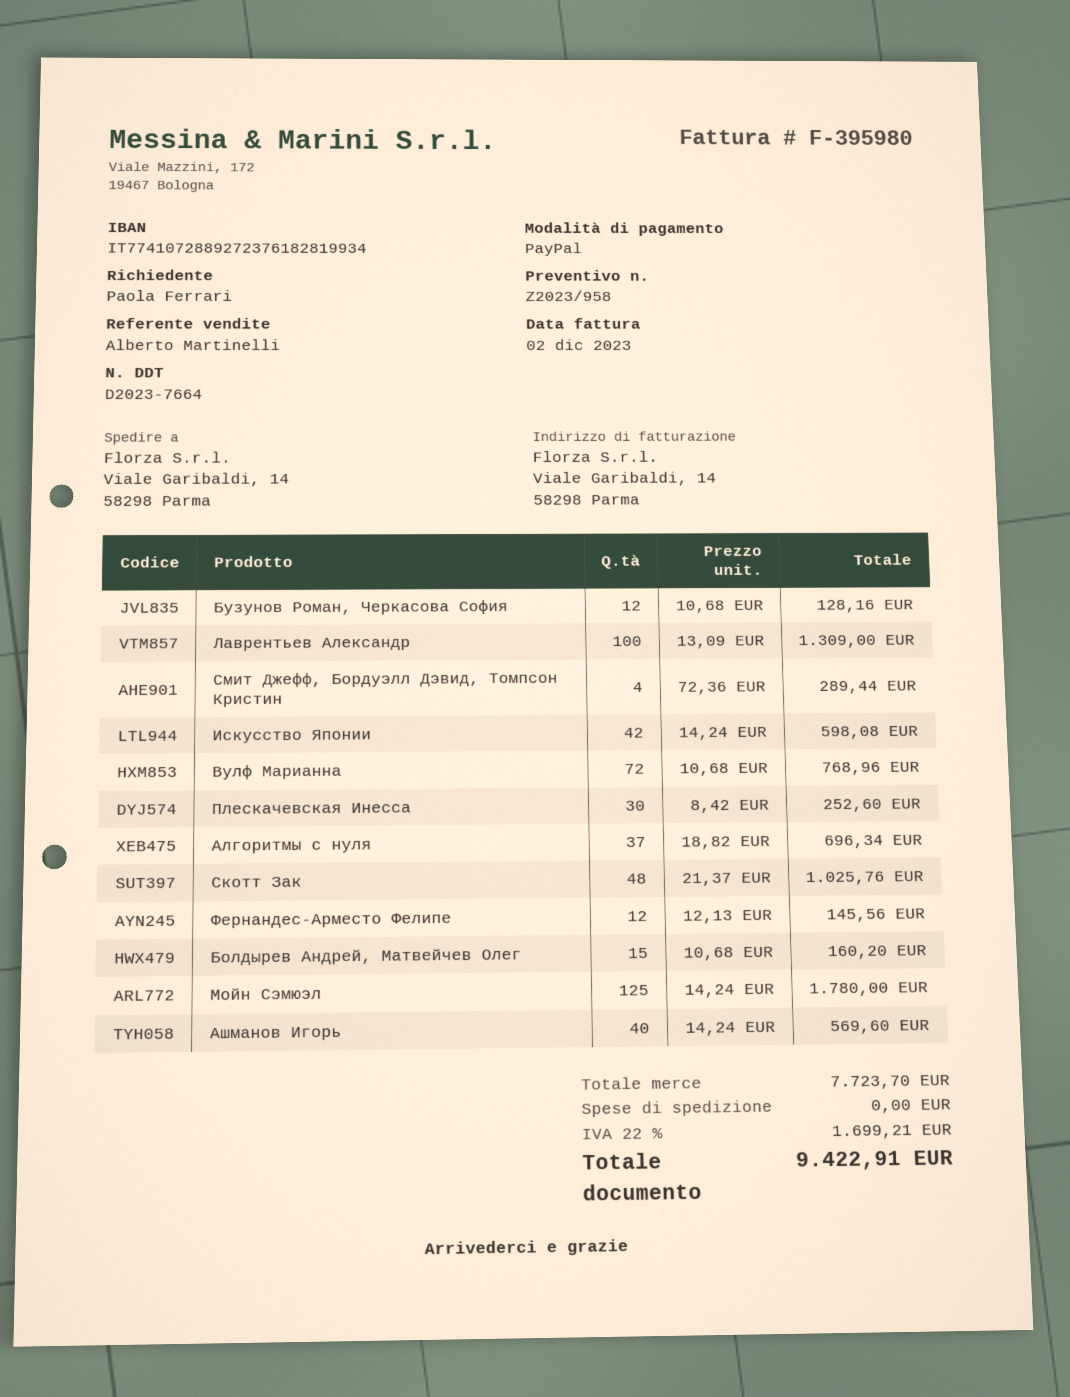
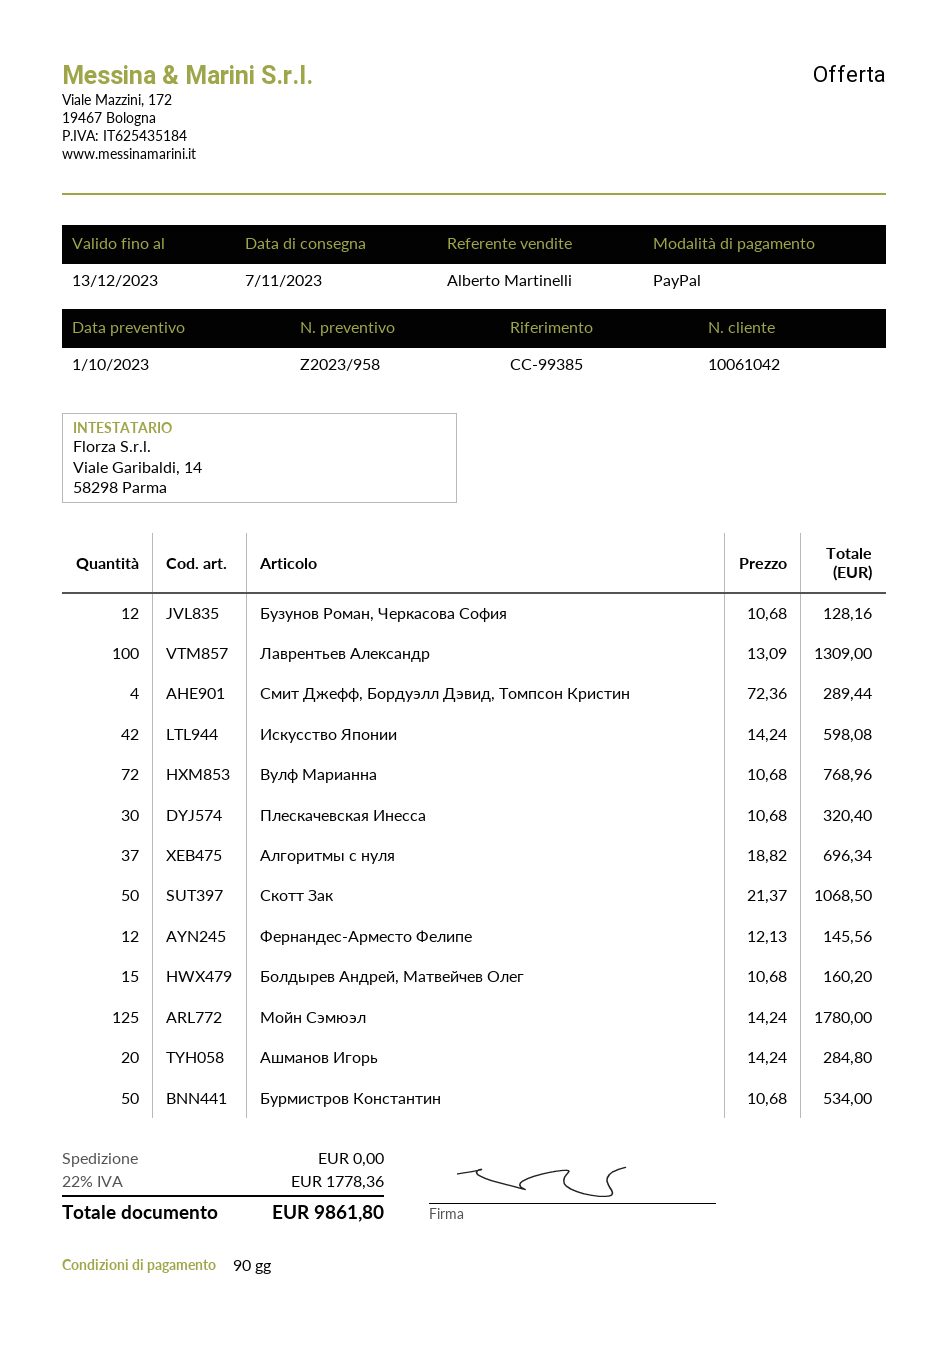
Плескачевская Инесса: 30 x 8.42 = 252.60 -> 30 x 10.68 = 320.40
Скотт Зак: 48 x 21.37 = 1025.76 -> 50 x 21.37 = 1068.50
Ашманов Игорь: 40 x 14.24 = 569.60 -> 20 x 14.24 = 284.80
Бурмистров Константин: none -> 50 x 10.68 = 534.00
tax: 22% = 1699.21 -> 22% = 1778.36
total: 9422.91 -> 9861.80

